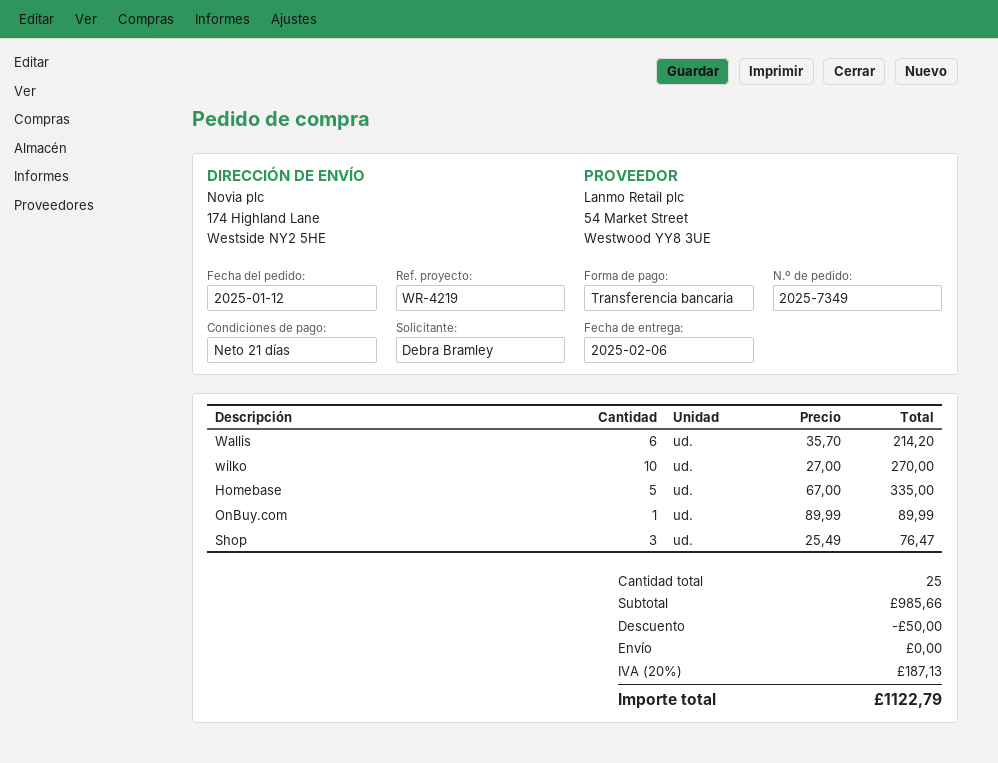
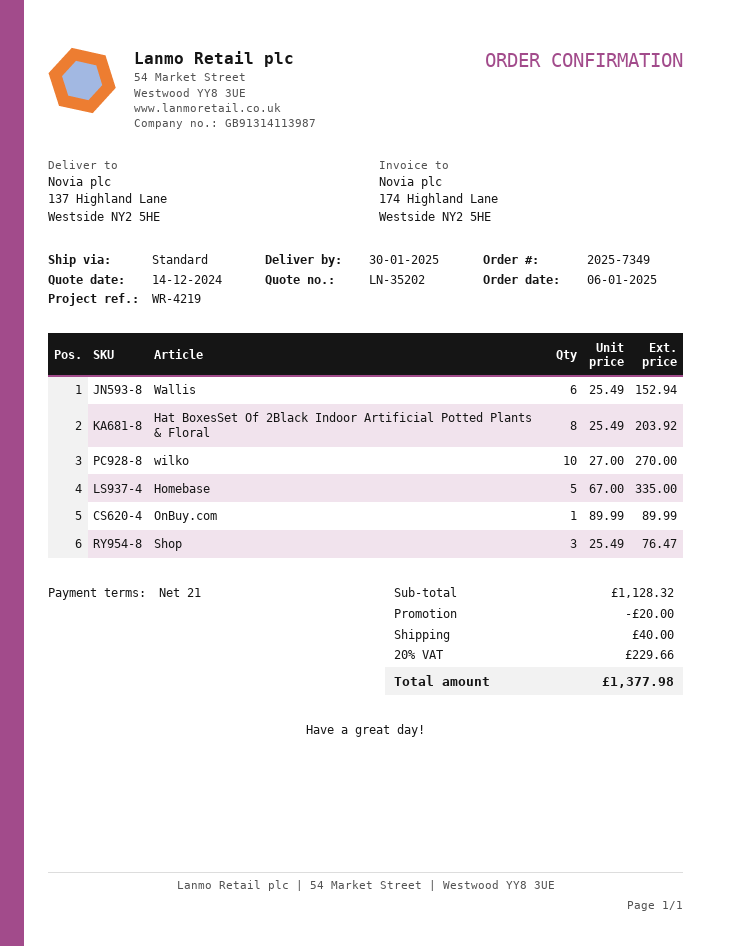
order date: 2025-01-12 -> 2025-01-06
delivery date: 2025-02-06 -> 2025-01-30
ship to: 174 Highland Lane, Westside NY2 5HE -> 137 Highland Lane, Westside NY2 5HE
Wallis: 6 x 35.70 = 214.20 -> 6 x 25.49 = 152.94
Hat BoxesSet Of 2Black Indoor Artificial Potted Plants & Floral: none -> 8 x 25.49 = 203.92
subtotal: 985.66 -> 1128.32
discount: 50.00 -> 20.00
shipping: 0.00 -> 40.00
tax: 20% = 187.13 -> 20% = 229.66
total: 1122.79 -> 1377.98

